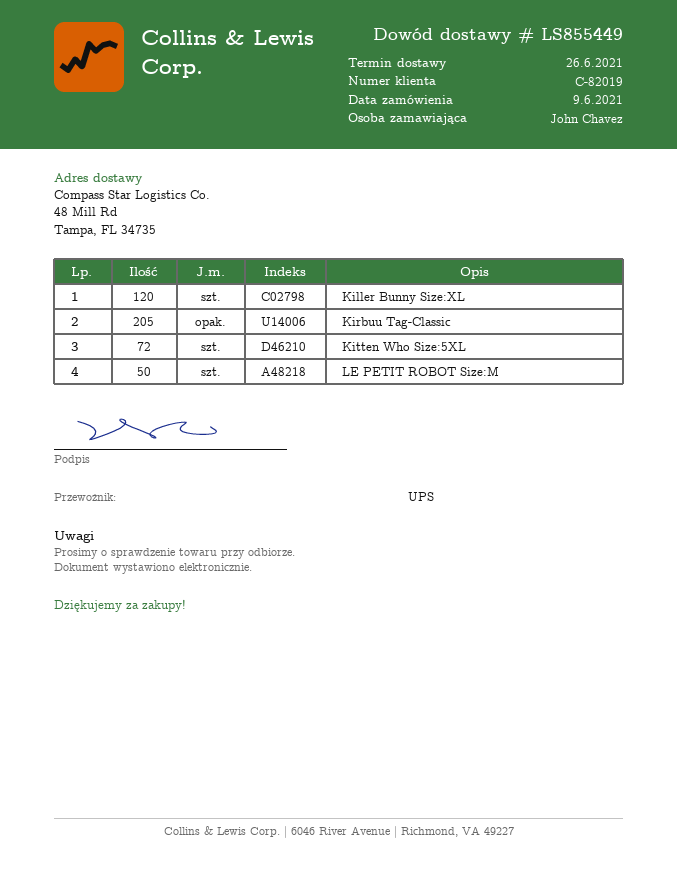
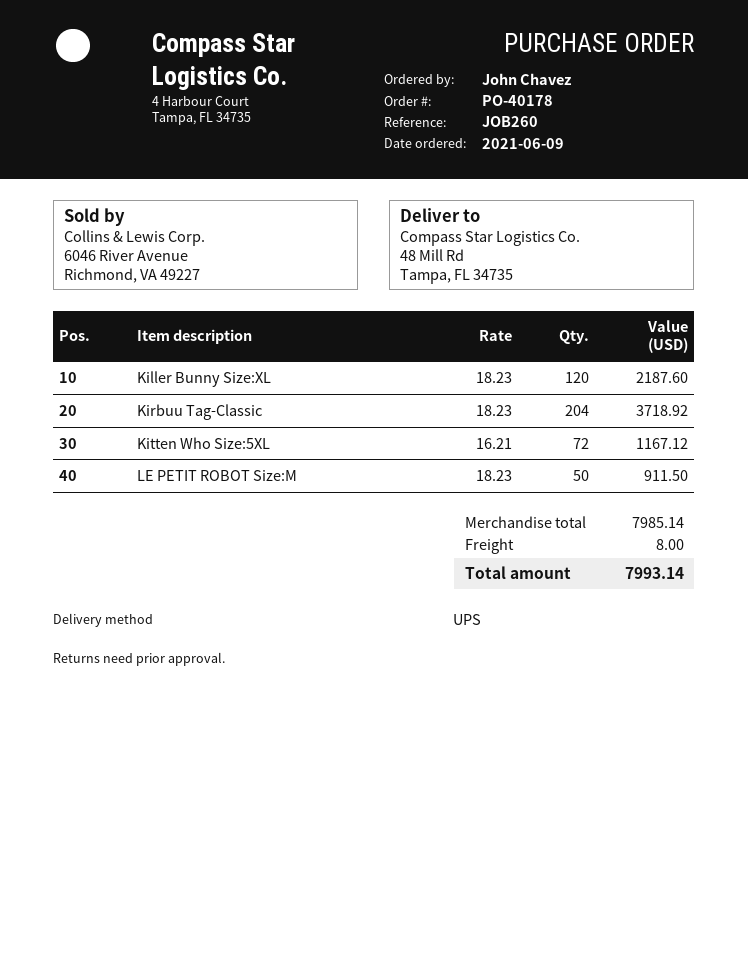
Kirbuu Tag-Classic: 205 -> 204

